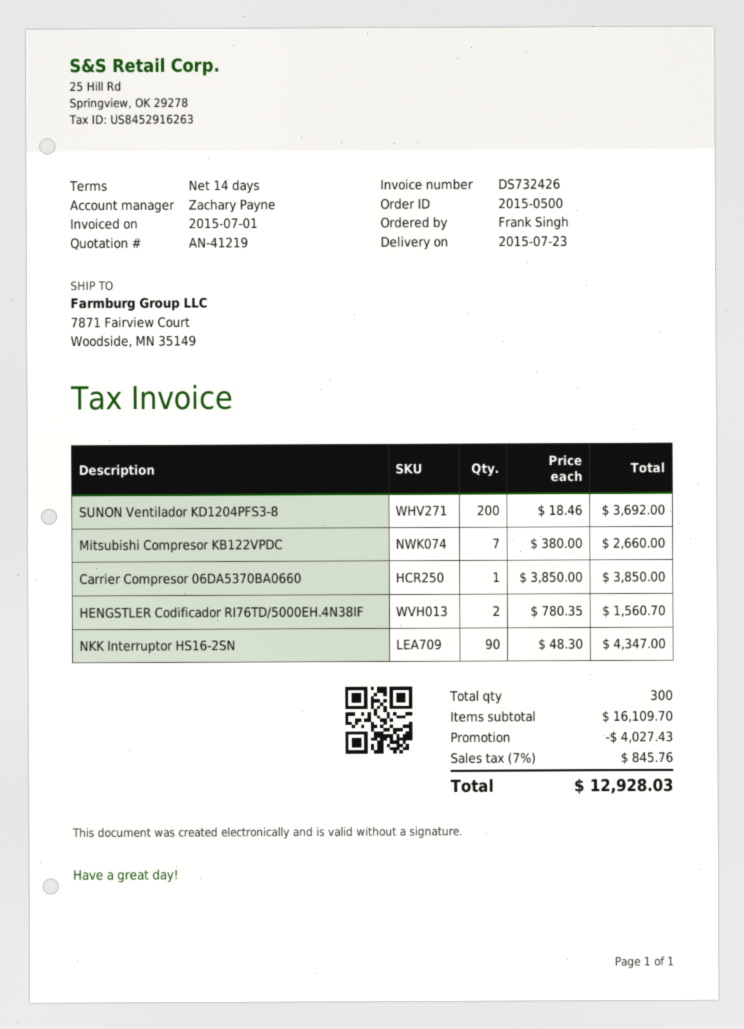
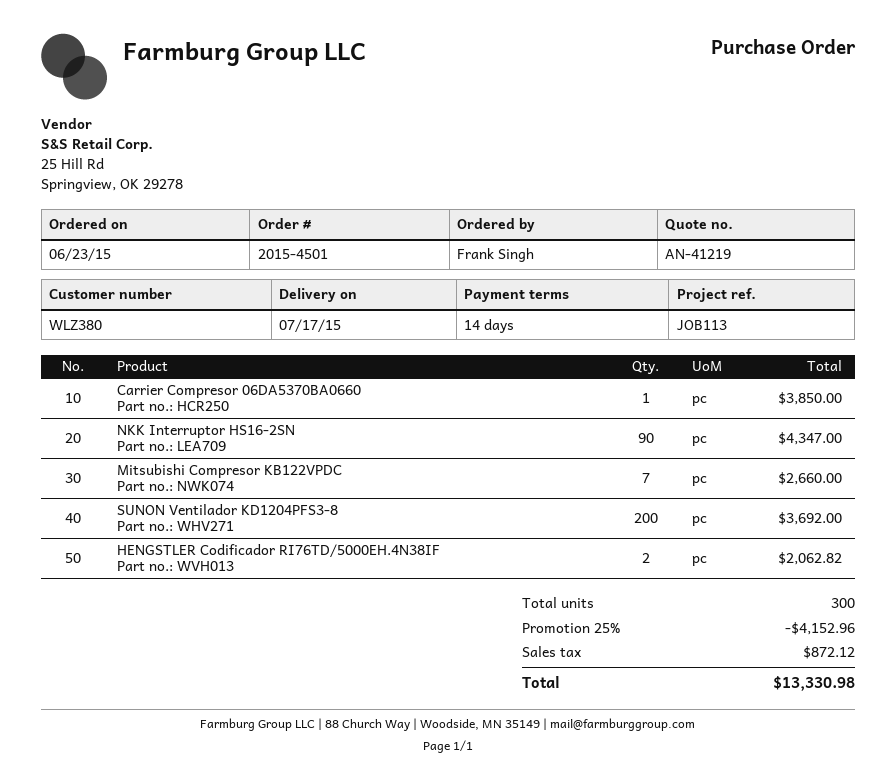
order number: 2015-0500 -> 2015-4501
delivery date: 2015-07-23 -> 2015-07-17
HENGSTLER Codificador RI76TD/5000EH.4N38IF: 2 for 1560.70 -> 2 for 2062.82
discount: 4027.43 -> 4152.96
tax: 845.76 -> 872.12
total: 12928.03 -> 13330.98

